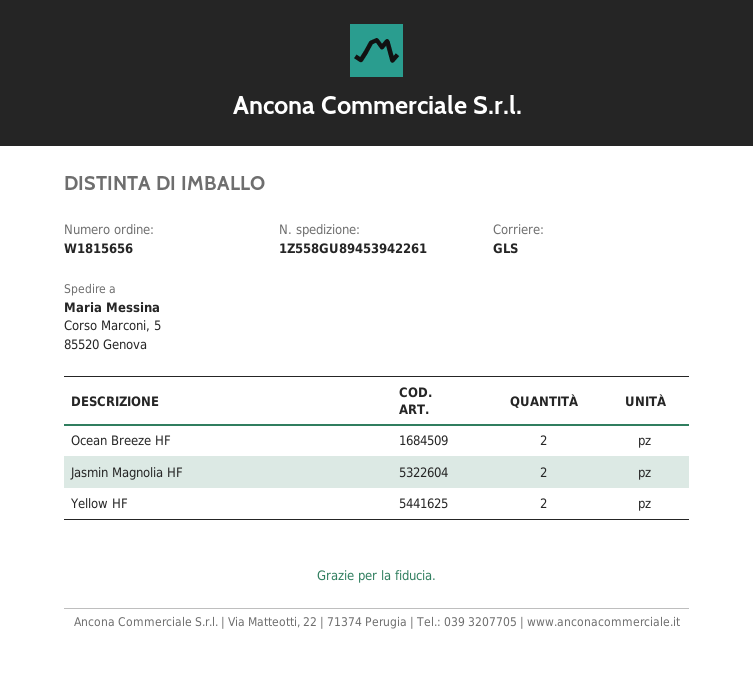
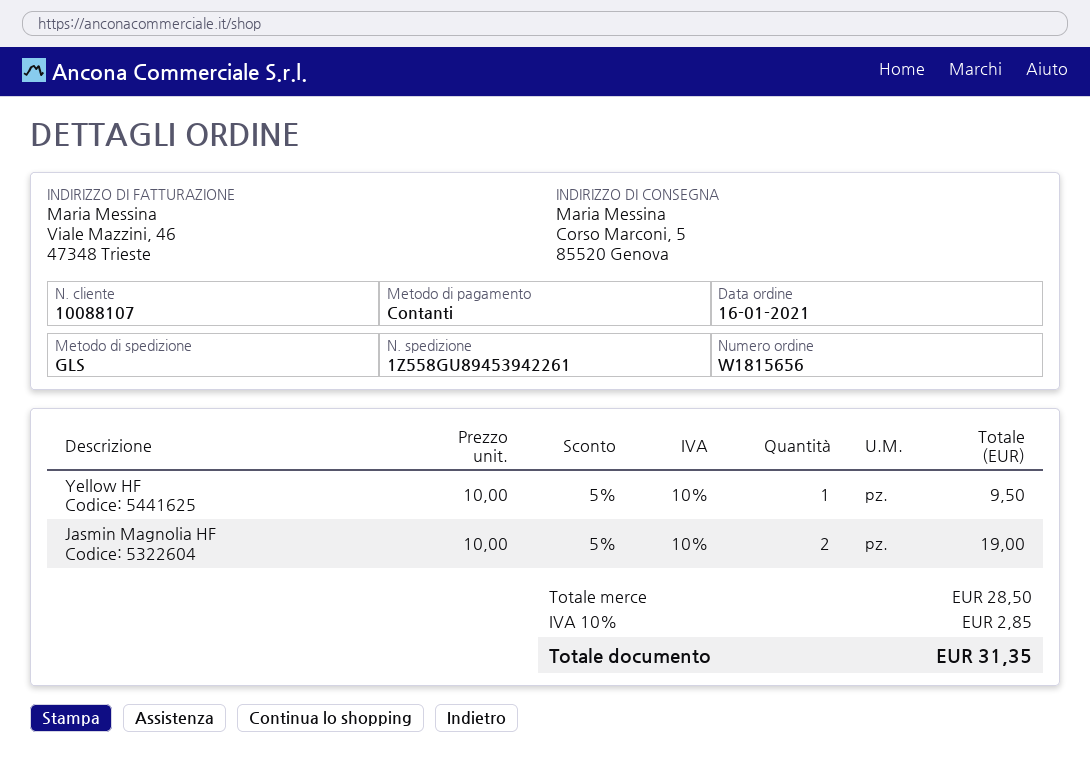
Ocean Breeze HF: 2 -> none
Yellow HF: 2 -> 1

